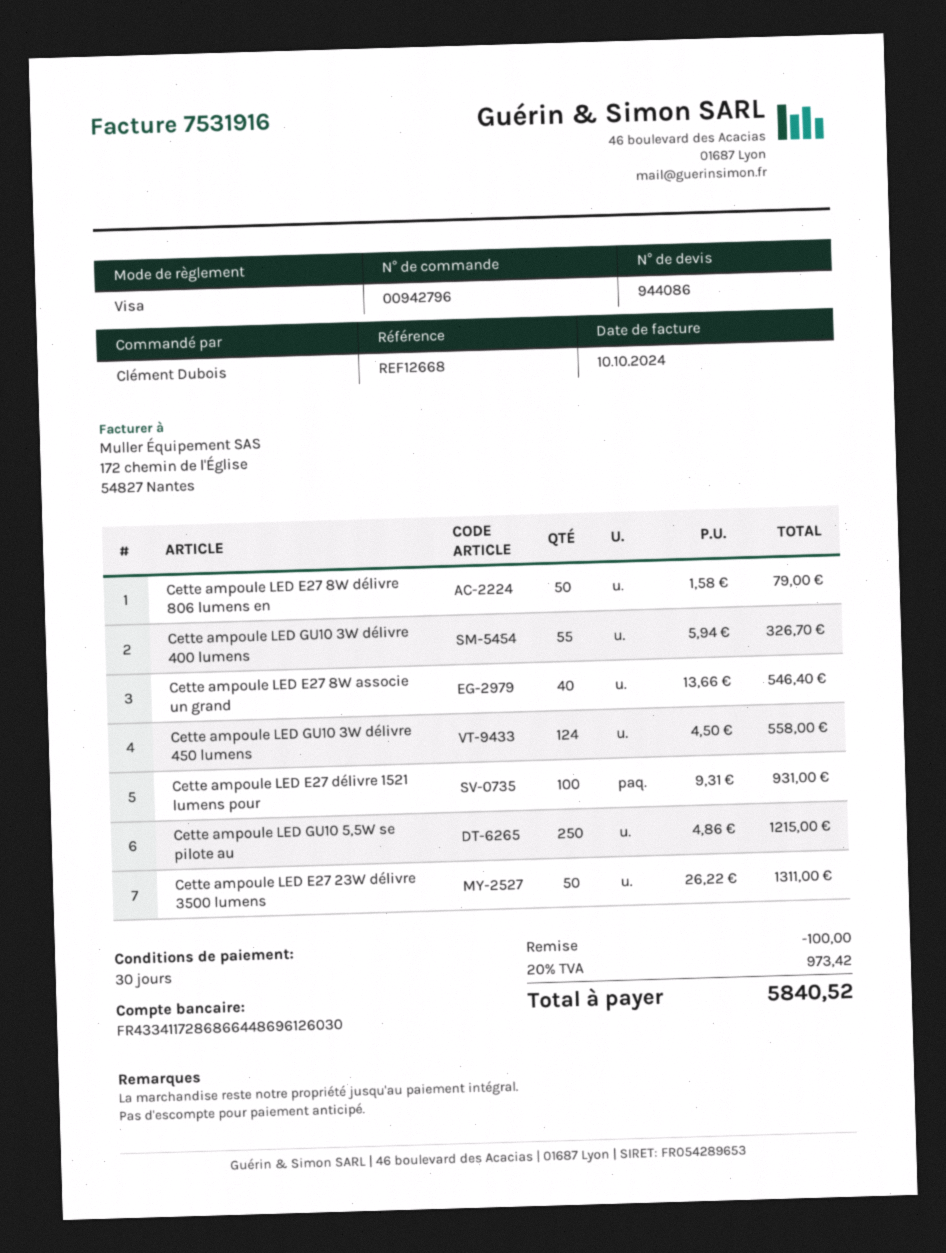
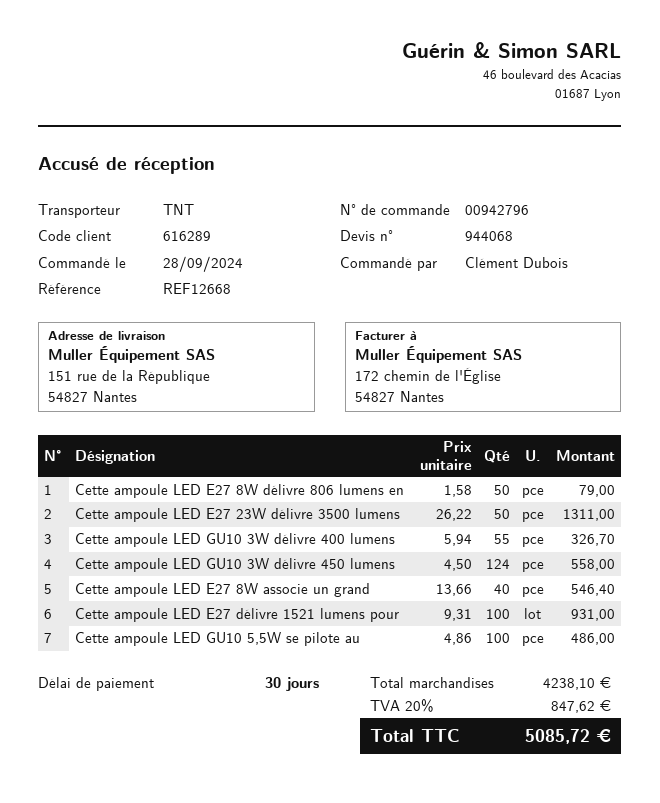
quote number: 944086 -> 944068
Cette ampoule LED GU10 5,5W se pilote au: 250 x 4.86 = 1215.00 -> 100 x 4.86 = 486.00
discount: 100.00 -> none
tax: 20% = 973.42 -> 20% = 847.62
total: 5840.52 -> 5085.72

